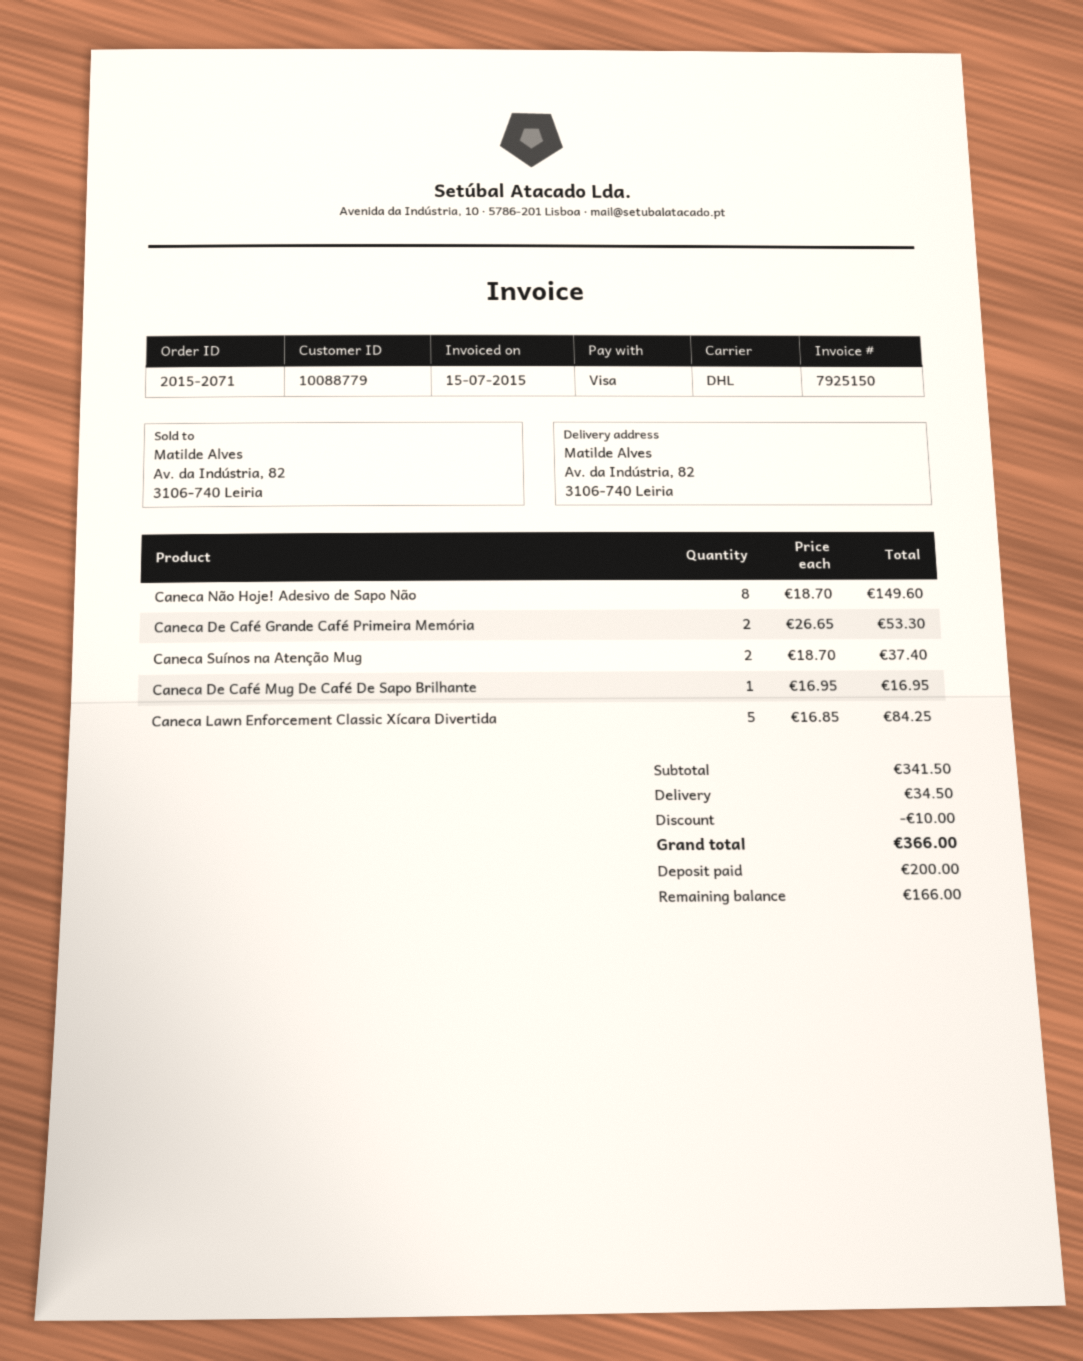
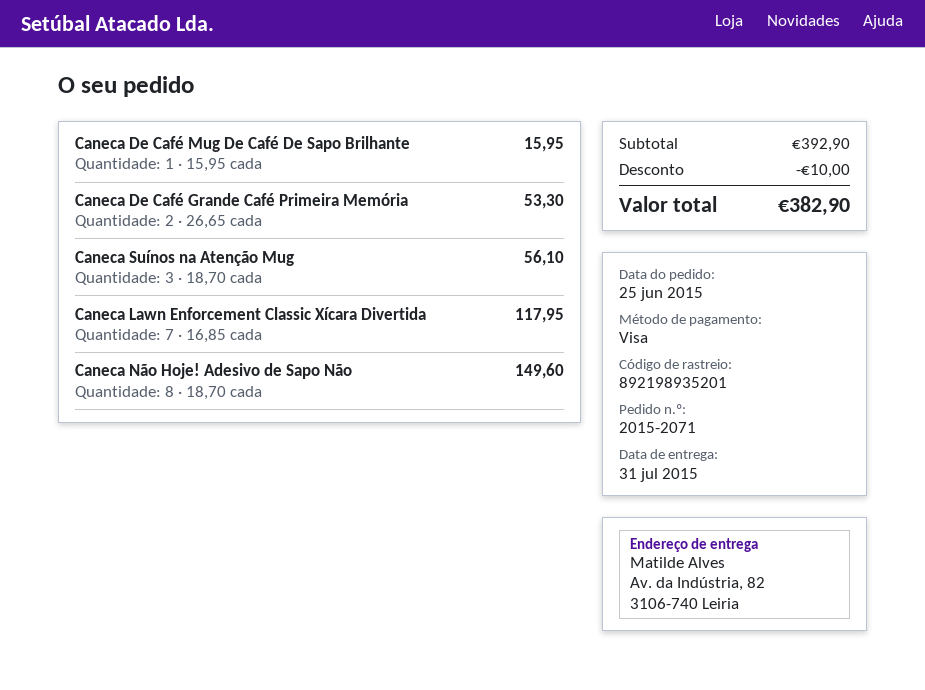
Caneca Suínos na Atenção Mug: 2 x 18.70 = 37.40 -> 3 x 18.70 = 56.10
Caneca De Café Mug De Café De Sapo Brilhante: 1 x 16.95 = 16.95 -> 1 x 15.95 = 15.95
Caneca Lawn Enforcement Classic Xícara Divertida: 5 x 16.85 = 84.25 -> 7 x 16.85 = 117.95
subtotal: 341.50 -> 392.90
shipping: 34.50 -> none
total: 366.00 -> 382.90

